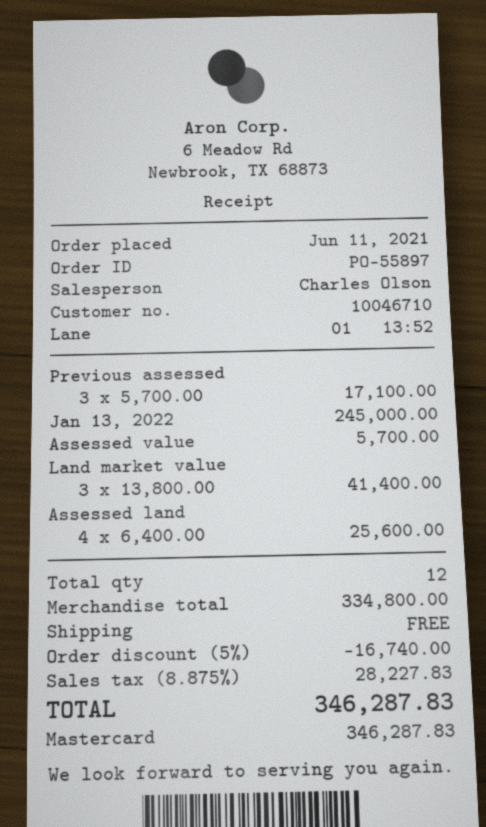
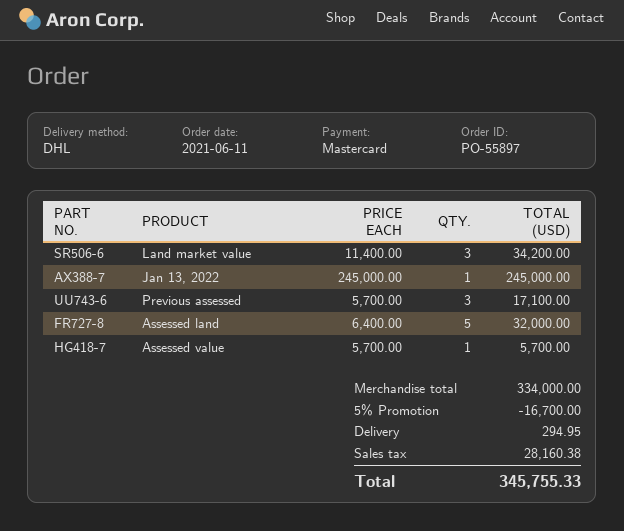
Land market value: 3 x 13800.00 = 41400.00 -> 3 x 11400.00 = 34200.00
Assessed land: 4 x 6400.00 = 25600.00 -> 5 x 6400.00 = 32000.00
subtotal: 334800.00 -> 334000.00
discount: 5% = 16740.00 -> 5% = 16700.00
shipping: 0.00 -> 294.95
tax: 28227.83 -> 28160.38
total: 346287.83 -> 345755.33

